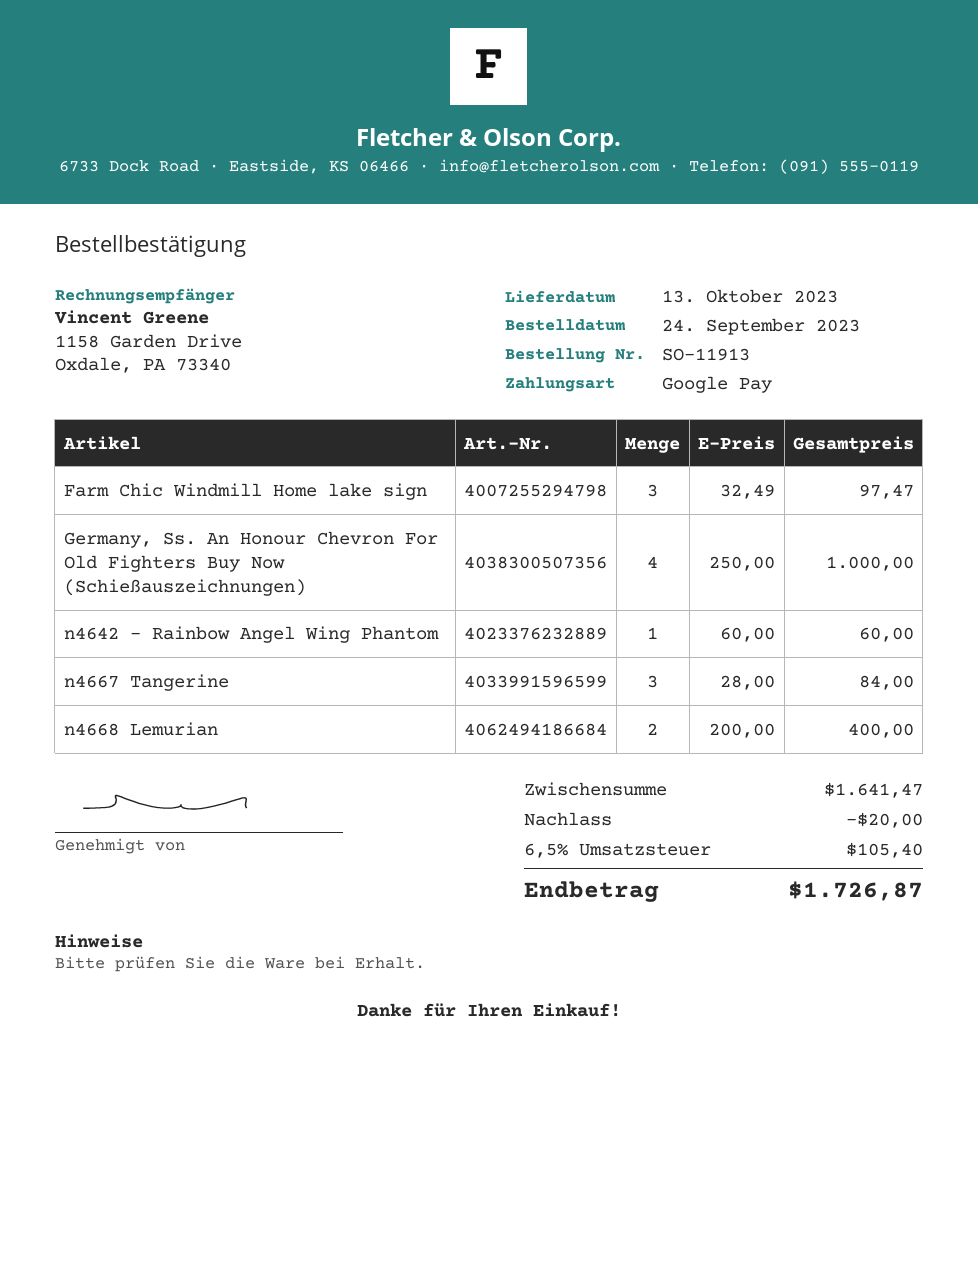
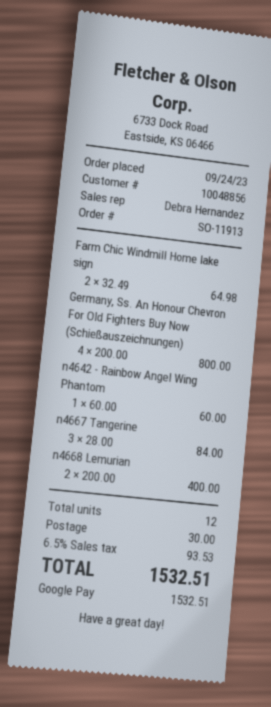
Farm Chic Windmill Home lake sign: 3 x 32.49 = 97.47 -> 2 x 32.49 = 64.98
Germany, Ss. An Honour Chevron For Old Fighters Buy Now (Schießauszeichnungen): 4 x 250.00 = 1000.00 -> 4 x 200.00 = 800.00
discount: 20.00 -> none
shipping: none -> 30.00
tax: 6.5% = 105.40 -> 6.5% = 93.53
total: 1726.87 -> 1532.51

